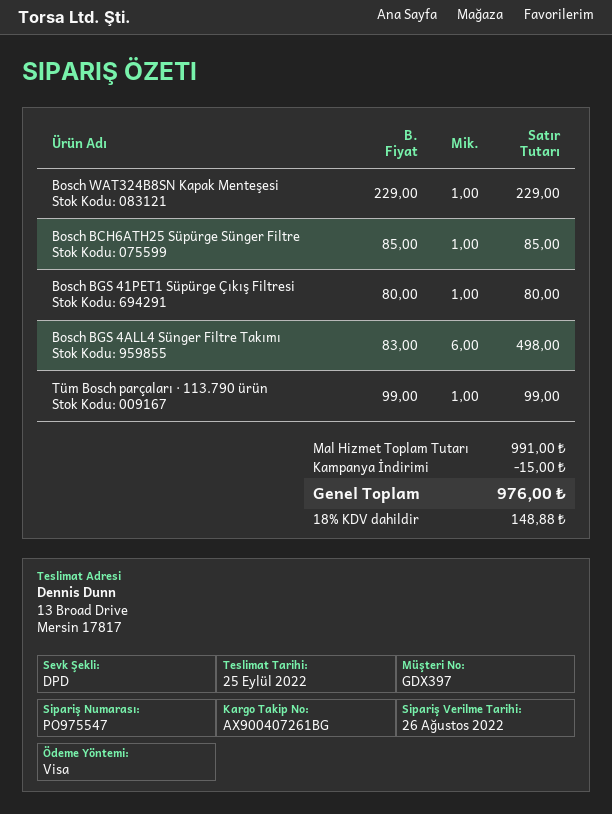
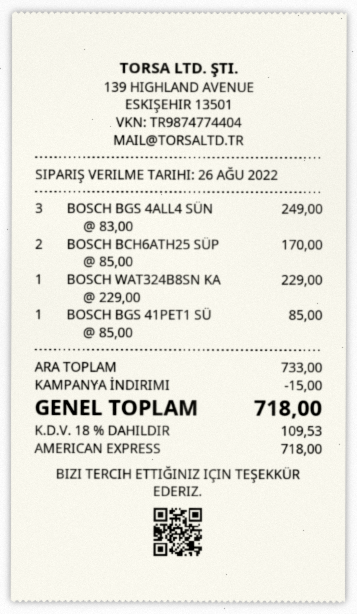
payment method: Visa -> American Express
Bosch BCH6ATH25 Süpürge Sünger Filtre: 1 x 85.00 = 85.00 -> 2 x 85.00 = 170.00
Bosch BGS 41PET1 Süpürge Çıkış Filtresi: 1 x 80.00 = 80.00 -> 1 x 85.00 = 85.00
Bosch BGS 4ALL4 Sünger Filtre Takımı: 6 x 83.00 = 498.00 -> 3 x 83.00 = 249.00
Tüm Bosch parçaları · 113.790 ürün: 1 x 99.00 = 99.00 -> none
subtotal: 991.00 -> 733.00
tax: 18% = 148.88 -> 18% = 109.53
total: 976.00 -> 718.00

